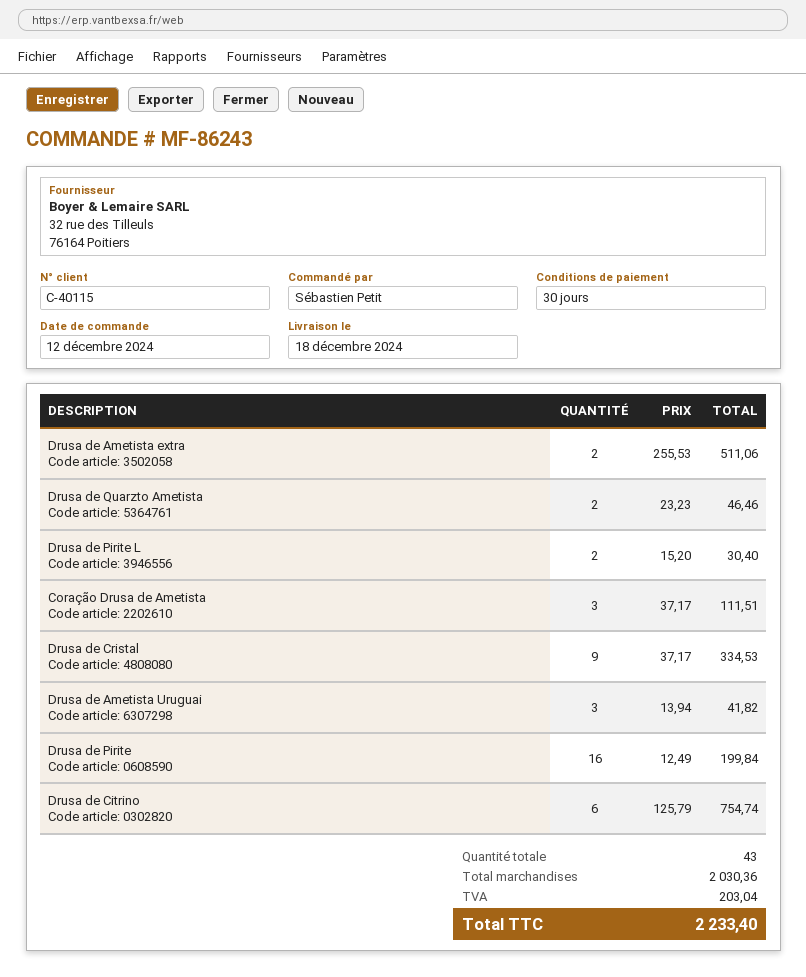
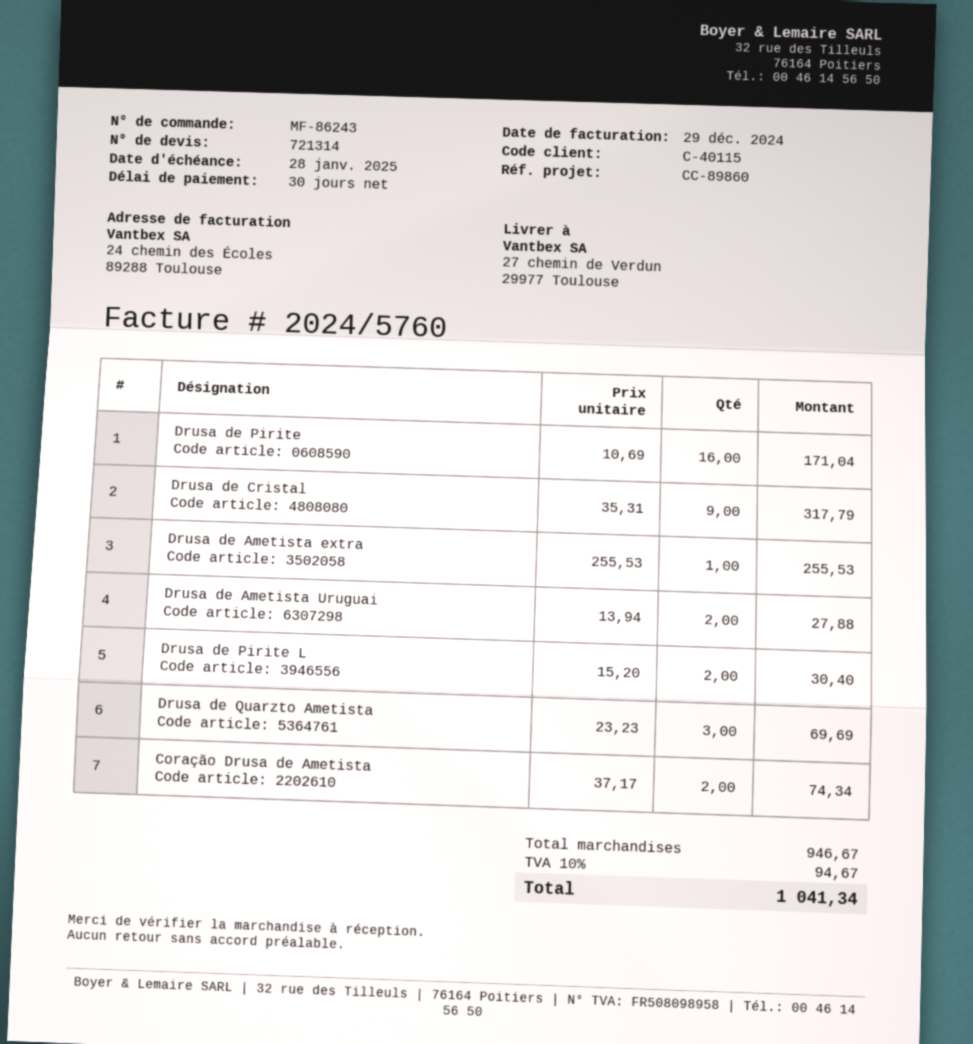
Drusa de Ametista extra: 2 x 255.53 = 511.06 -> 1 x 255.53 = 255.53
Drusa de Quarzto Ametista: 2 x 23.23 = 46.46 -> 3 x 23.23 = 69.69
Coração Drusa de Ametista: 3 x 37.17 = 111.51 -> 2 x 37.17 = 74.34
Drusa de Cristal: 9 x 37.17 = 334.53 -> 9 x 35.31 = 317.79
Drusa de Ametista Uruguai: 3 x 13.94 = 41.82 -> 2 x 13.94 = 27.88
Drusa de Pirite: 16 x 12.49 = 199.84 -> 16 x 10.69 = 171.04
Drusa de Citrino: 6 x 125.79 = 754.74 -> none
subtotal: 2030.36 -> 946.67
tax: 203.04 -> 94.67
total: 2233.40 -> 1041.34

